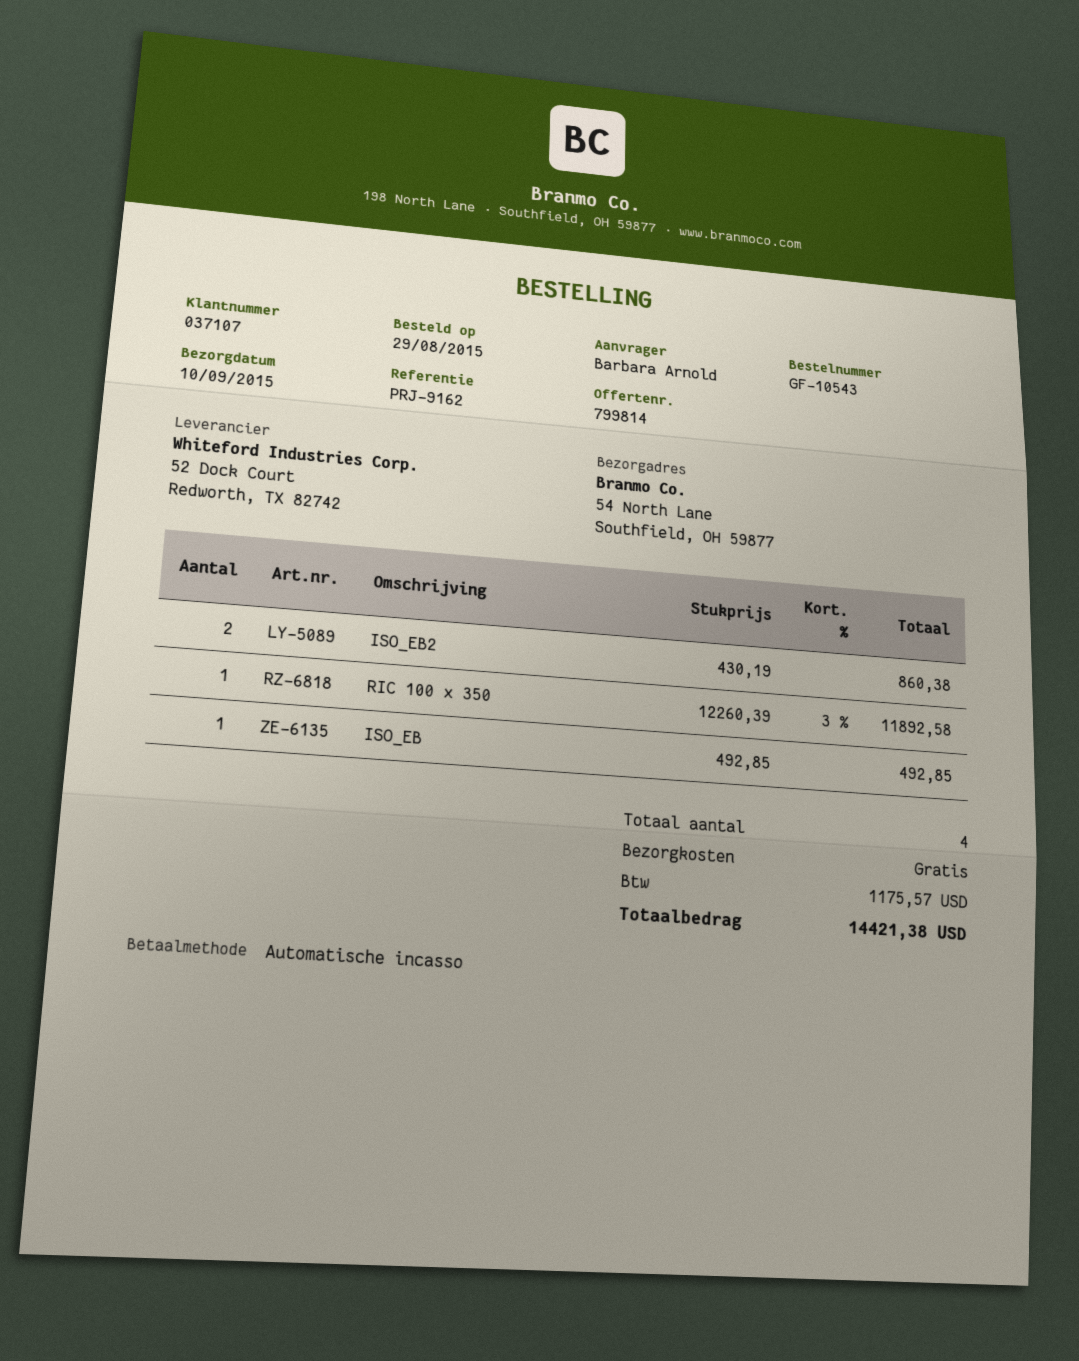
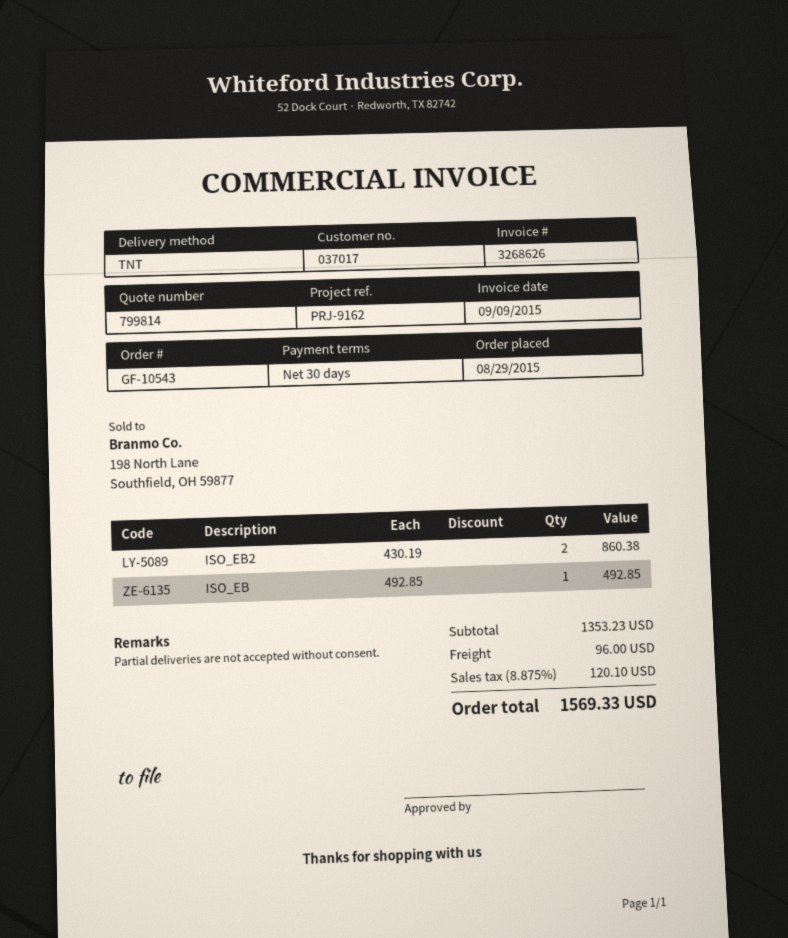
customer number: 037107 -> 037017
RIC 100 x 350: 1 x 12260.39 - 3% = 11892.58 -> none
shipping: 0.00 -> 96.00
tax: 1175.57 -> 120.10
total: 14421.38 -> 1569.33

